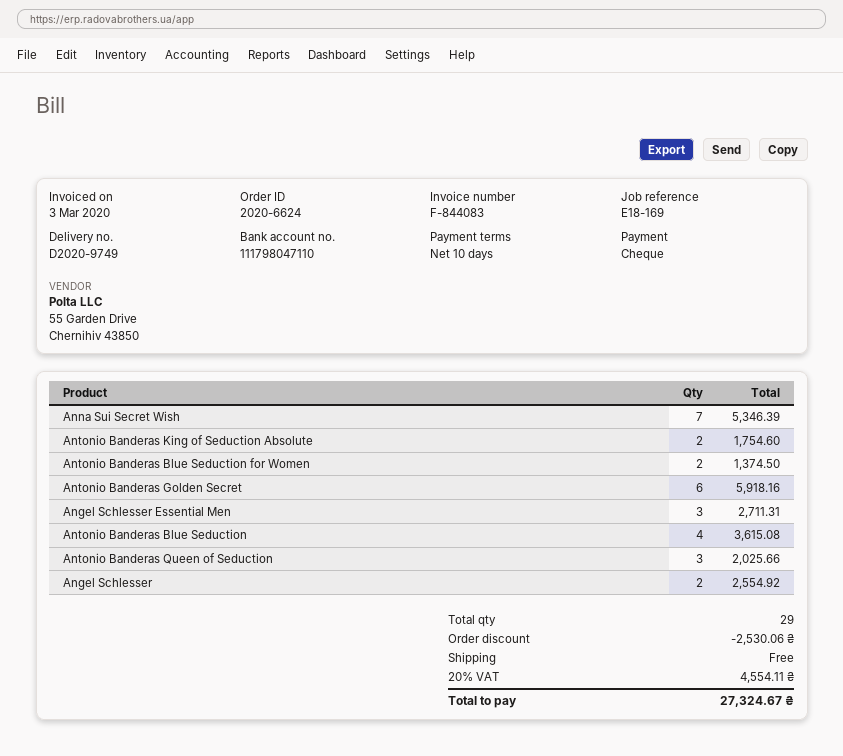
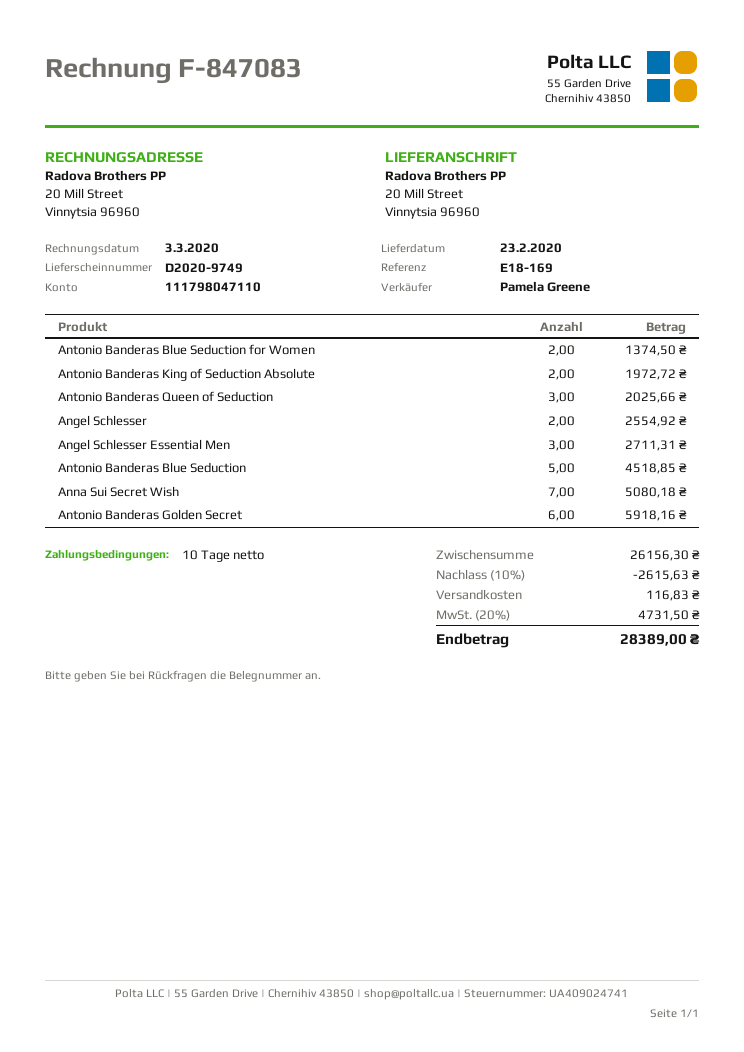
invoice number: F-844083 -> F-847083
Anna Sui Secret Wish: 7 for 5346.39 -> 7 for 5080.18
Antonio Banderas King of Seduction Absolute: 2 for 1754.60 -> 2 for 1972.72
Antonio Banderas Blue Seduction: 4 for 3615.08 -> 5 for 4518.85
discount: 2530.06 -> 2615.63
shipping: 0.00 -> 116.83
tax: 20% = 4554.11 -> 20% = 4731.50
total: 27324.67 -> 28389.00

